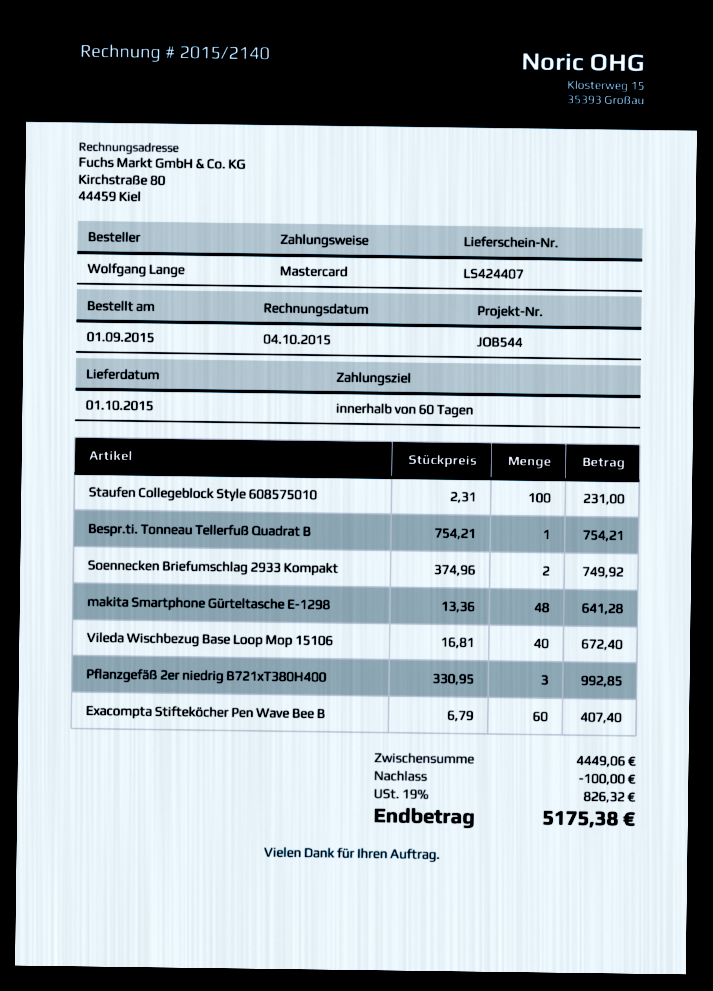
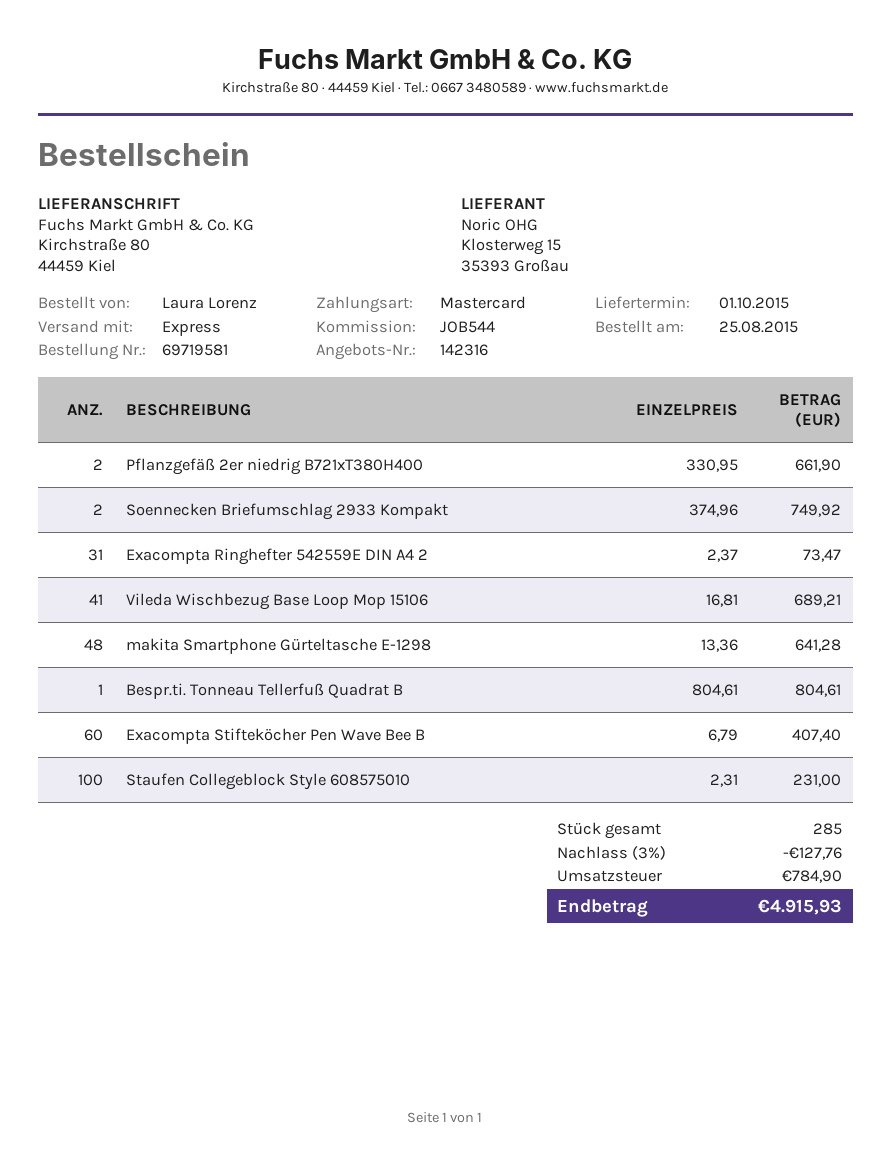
order date: 2015-09-01 -> 2015-08-25
ordered by: Wolfgang Lange -> Laura Lorenz
Bespr.ti. Tonneau Tellerfuß Quadrat B: 1 x 754.21 = 754.21 -> 1 x 804.61 = 804.61
Vileda Wischbezug Base Loop Mop 15106: 40 x 16.81 = 672.40 -> 41 x 16.81 = 689.21
Pflanzgefäß 2er niedrig B721xT380H400: 3 x 330.95 = 992.85 -> 2 x 330.95 = 661.90
Exacompta Ringhefter 542559E DIN A4 2: none -> 31 x 2.37 = 73.47
discount: 100.00 -> 127.76
tax: 826.32 -> 784.90
total: 5175.38 -> 4915.93

